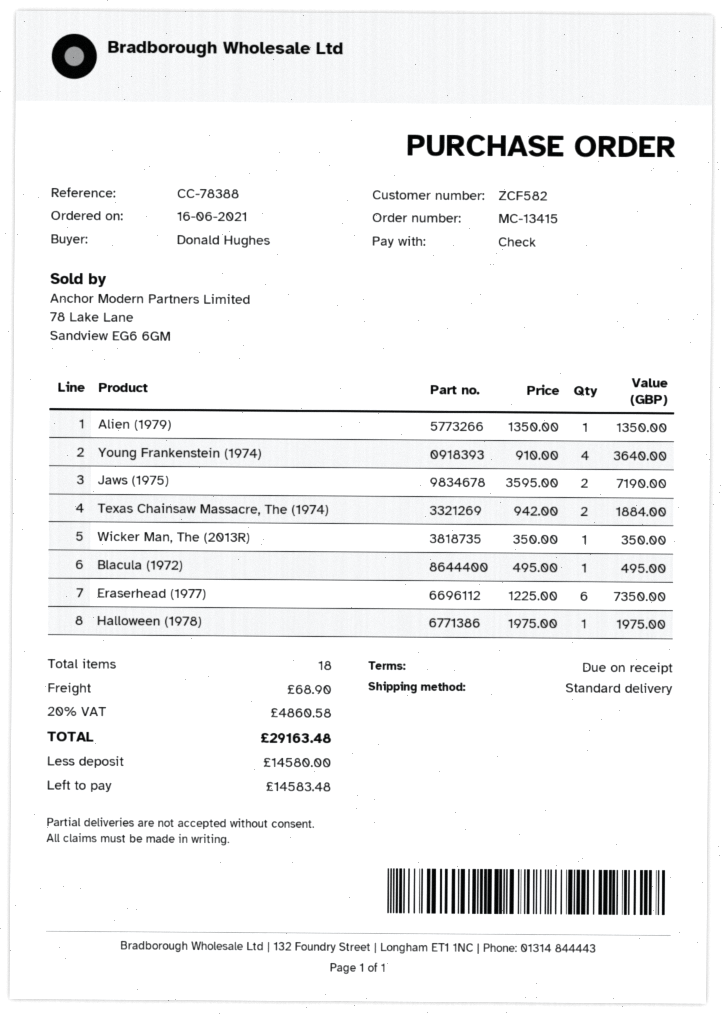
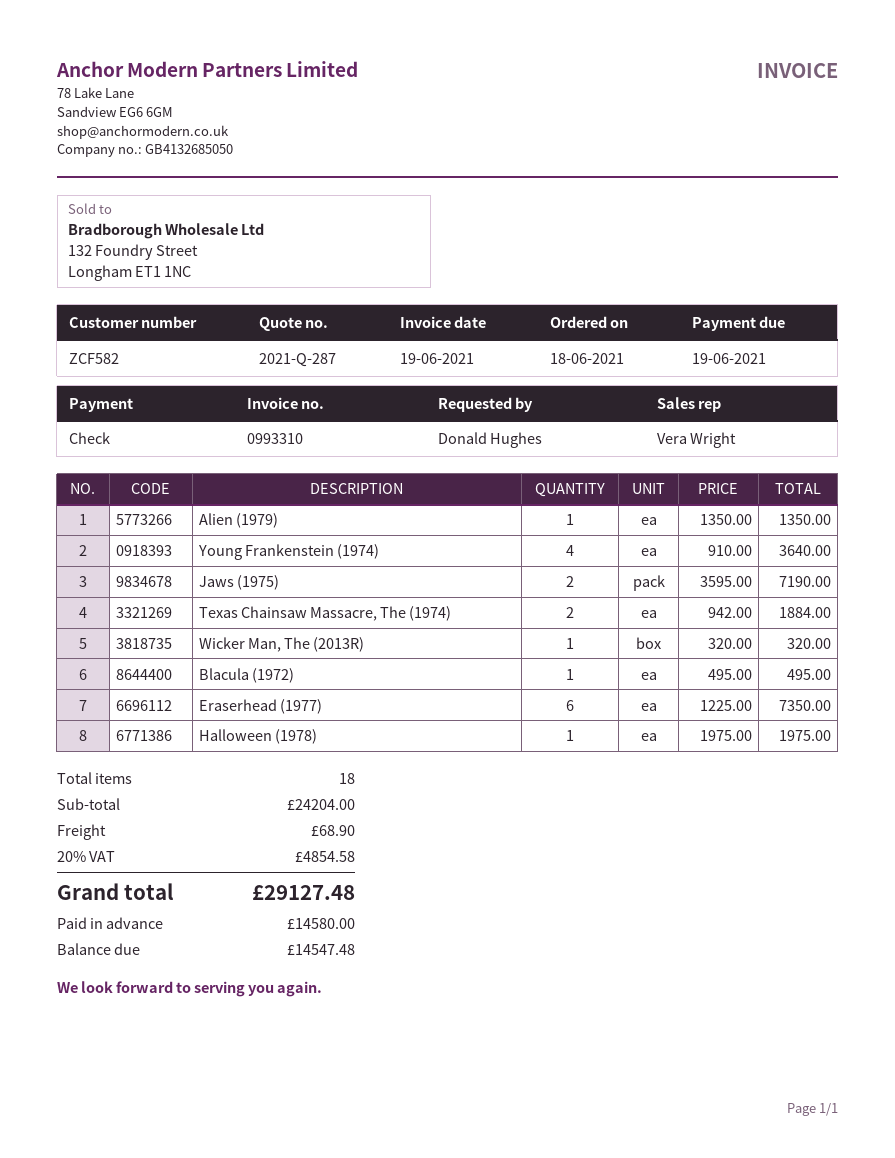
order date: 2021-06-16 -> 2021-06-18
Wicker Man, The (2013R): 1 x 350.00 = 350.00 -> 1 x 320.00 = 320.00
tax: 20% = 4860.58 -> 20% = 4854.58
total: 29163.48 -> 29127.48
balance: 14583.48 -> 14547.48

